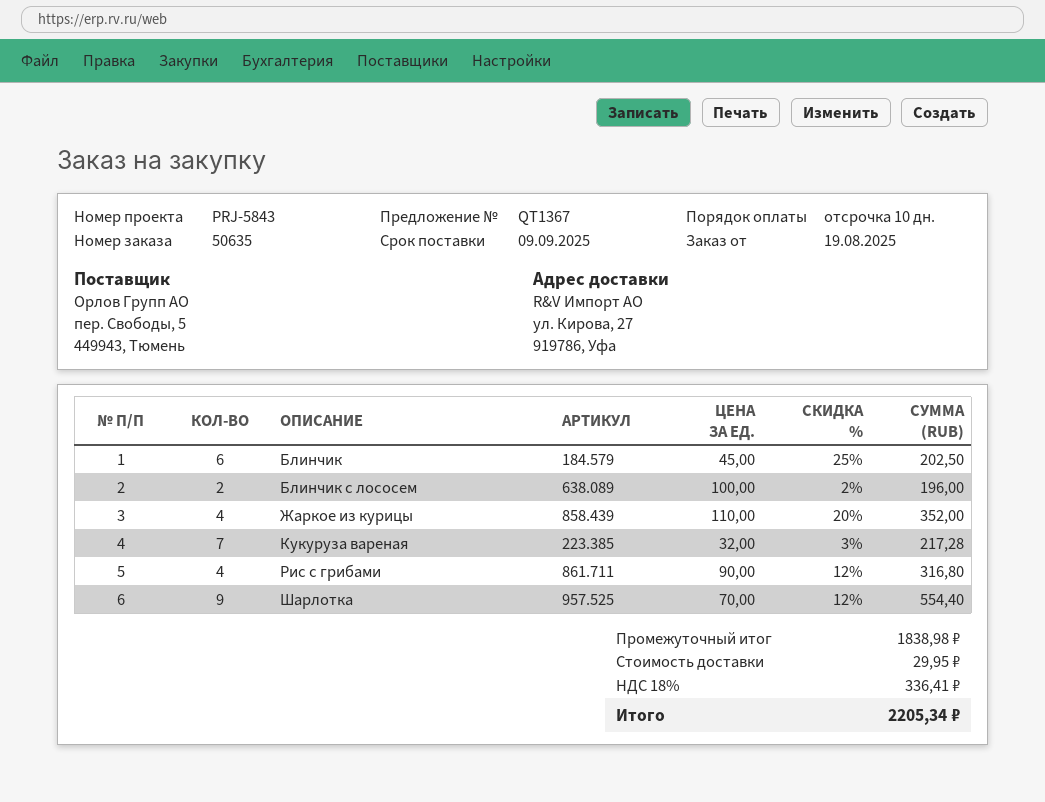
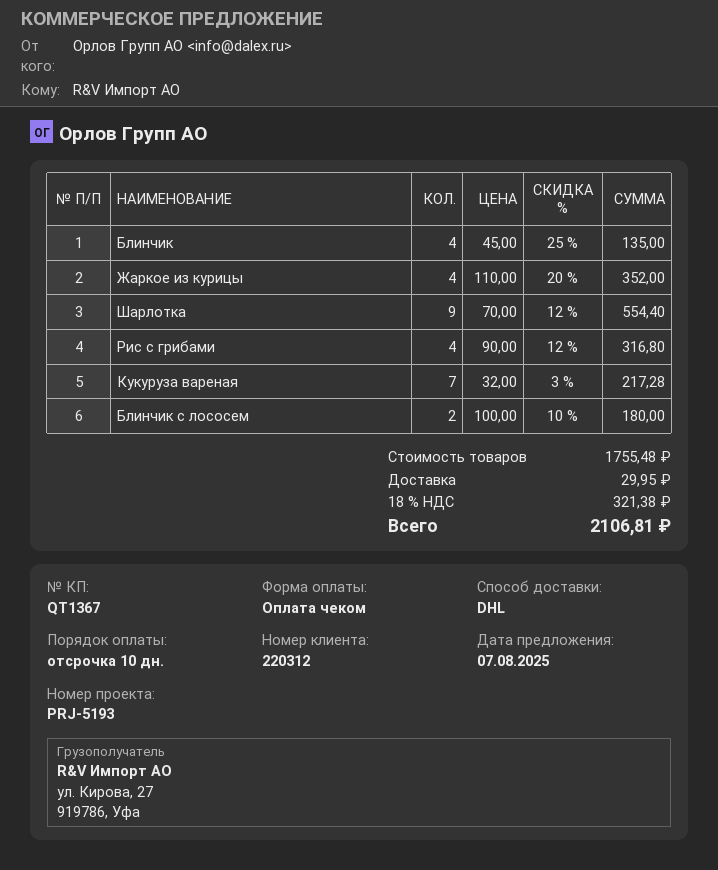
reference: PRJ-5843 -> PRJ-5193
Блинчик: 6 x 45.00 - 25% = 202.50 -> 4 x 45.00 - 25% = 135.00
Блинчик с лососем: 2 x 100.00 - 2% = 196.00 -> 2 x 100.00 - 10% = 180.00
subtotal: 1838.98 -> 1755.48
tax: 18% = 336.41 -> 18% = 321.38
total: 2205.34 -> 2106.81

